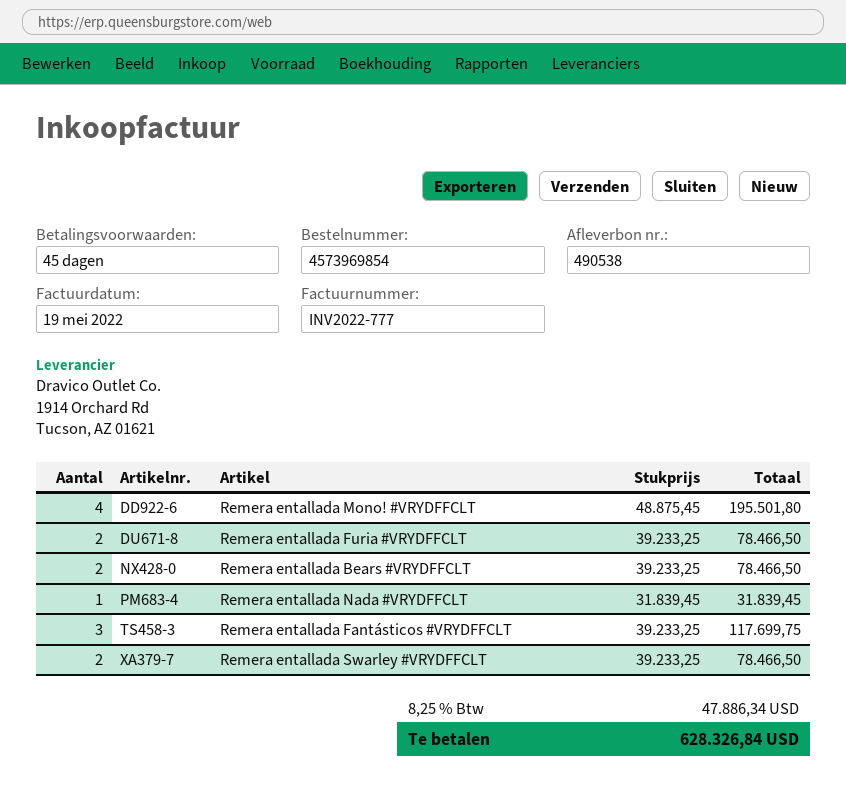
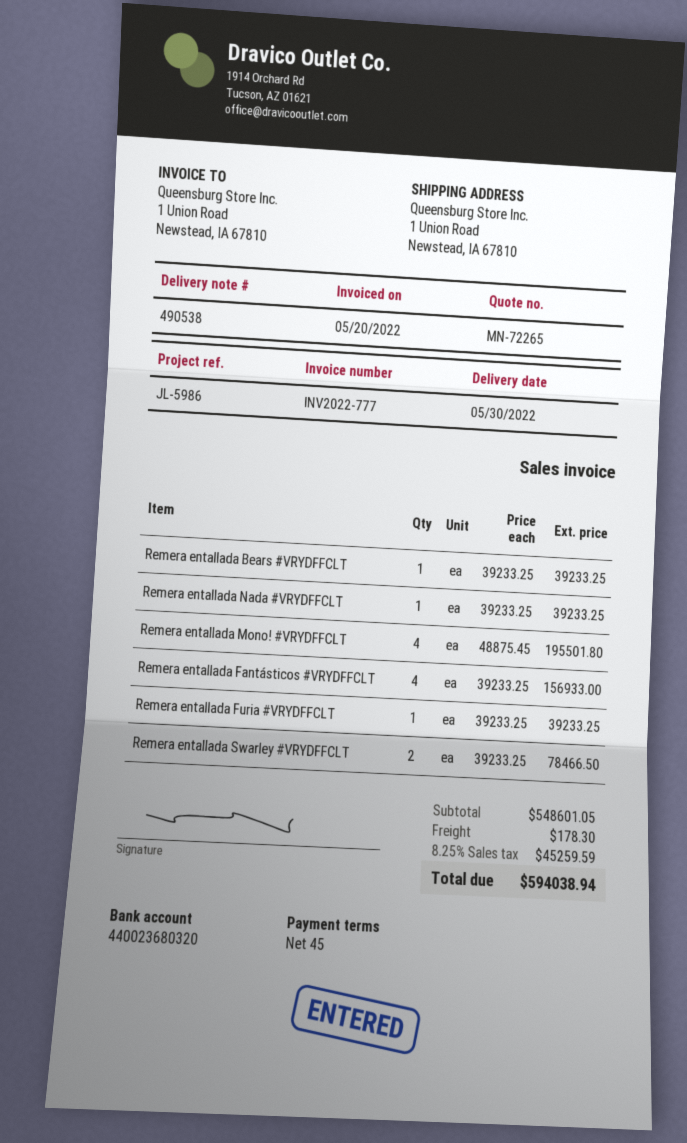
invoice date: 2022-05-19 -> 2022-05-20
Remera entallada Furia #VRYDFFCLT: 2 x 39233.25 = 78466.50 -> 1 x 39233.25 = 39233.25
Remera entallada Bears #VRYDFFCLT: 2 x 39233.25 = 78466.50 -> 1 x 39233.25 = 39233.25
Remera entallada Nada #VRYDFFCLT: 1 x 31839.45 = 31839.45 -> 1 x 39233.25 = 39233.25
Remera entallada Fantásticos #VRYDFFCLT: 3 x 39233.25 = 117699.75 -> 4 x 39233.25 = 156933.00
shipping: none -> 178.30
tax: 8.25% = 47886.34 -> 8.25% = 45259.59
total: 628326.84 -> 594038.94

